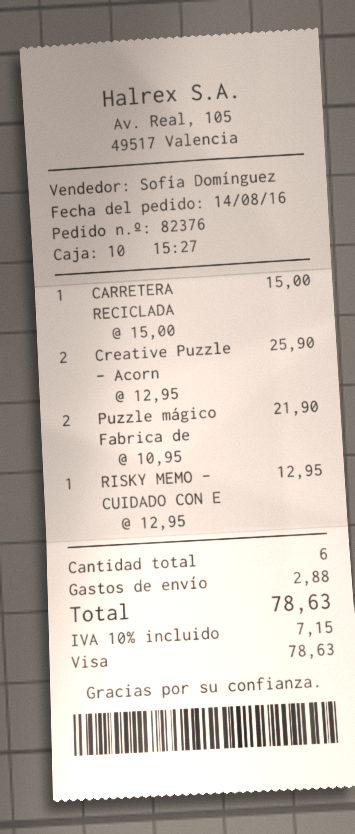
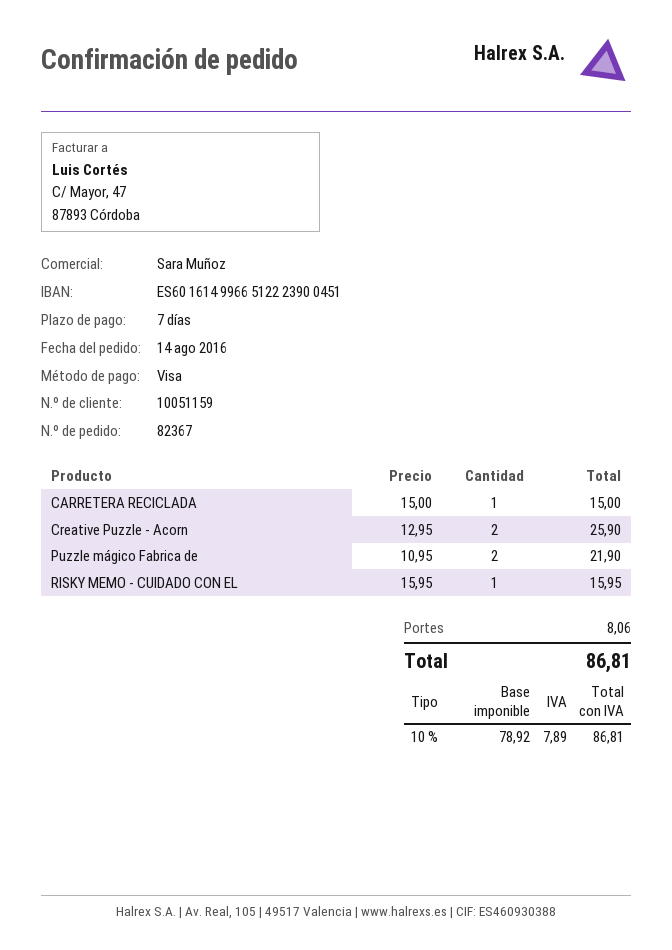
order number: 82376 -> 82367
sales rep: Sofía Domínguez -> Sara Muñoz
RISKY MEMO - CUIDADO CON E: 1 x 12.95 = 12.95 -> 1 x 15.95 = 15.95
shipping: 2.88 -> 8.06
tax: 10% = 7.15 -> 10% = 7.89
total: 78.63 -> 86.81

